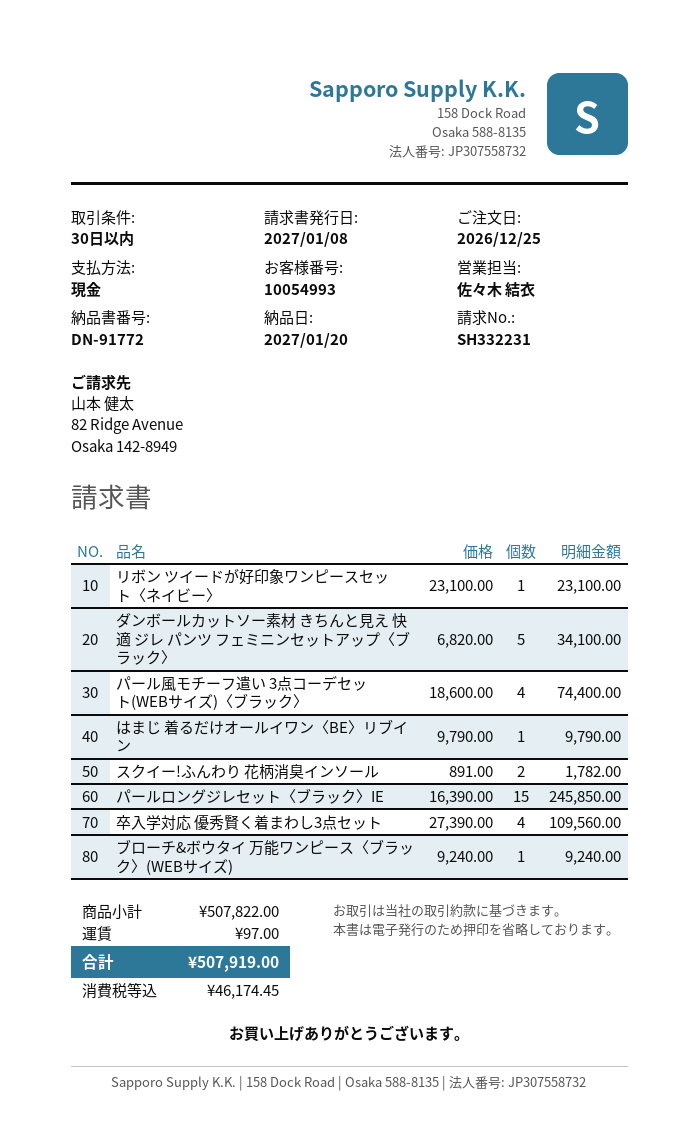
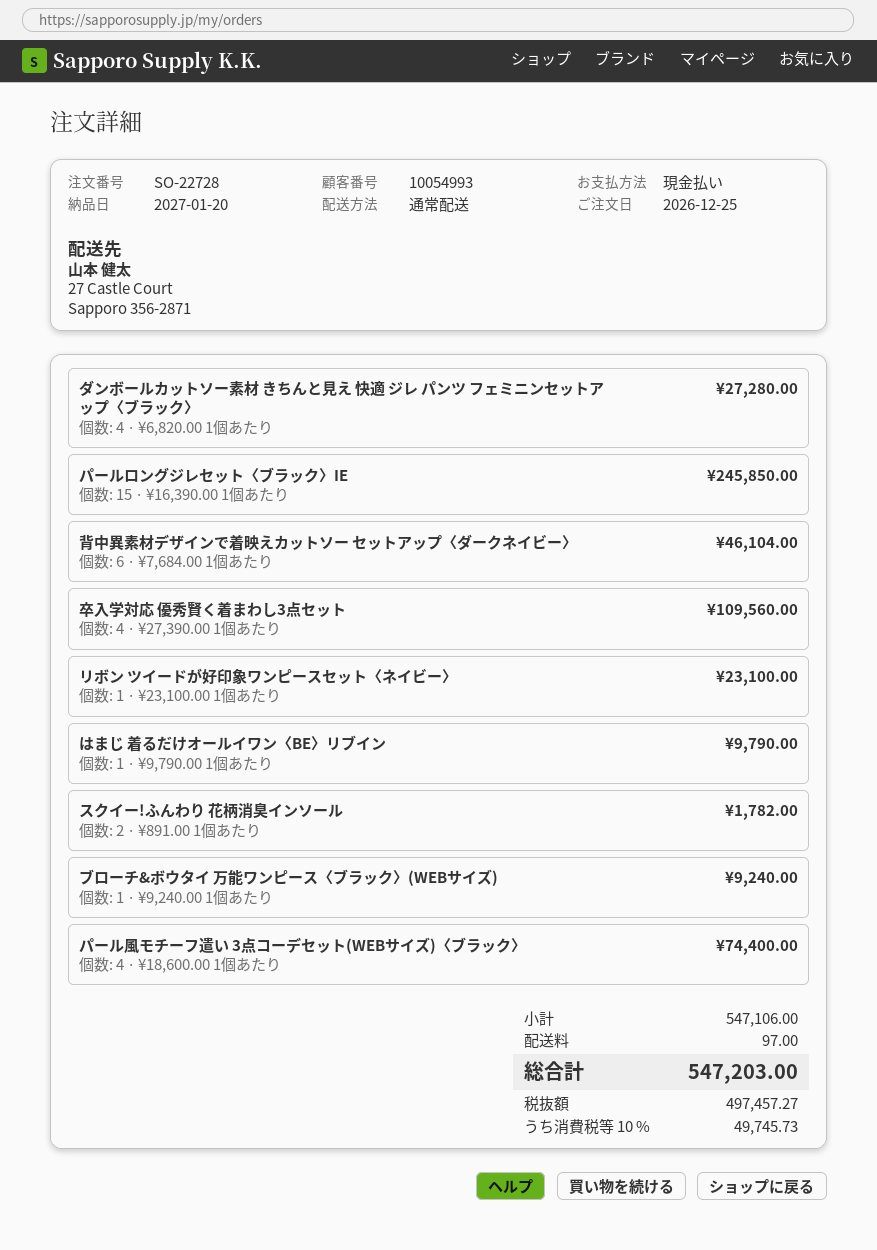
ダンボールカットソー素材 きちんと見え 快適 ジレ パンツ フェミニンセットアップ〈ブラック〉: 5 x 6820.00 = 34100.00 -> 4 x 6820.00 = 27280.00
背中異素材デザインで着映えカットソー セットアップ〈ダークネイビー〉: none -> 6 x 7684.00 = 46104.00
subtotal: 507822.00 -> 547106.00
tax: 46174.45 -> 49745.73
total: 507919.00 -> 547203.00

